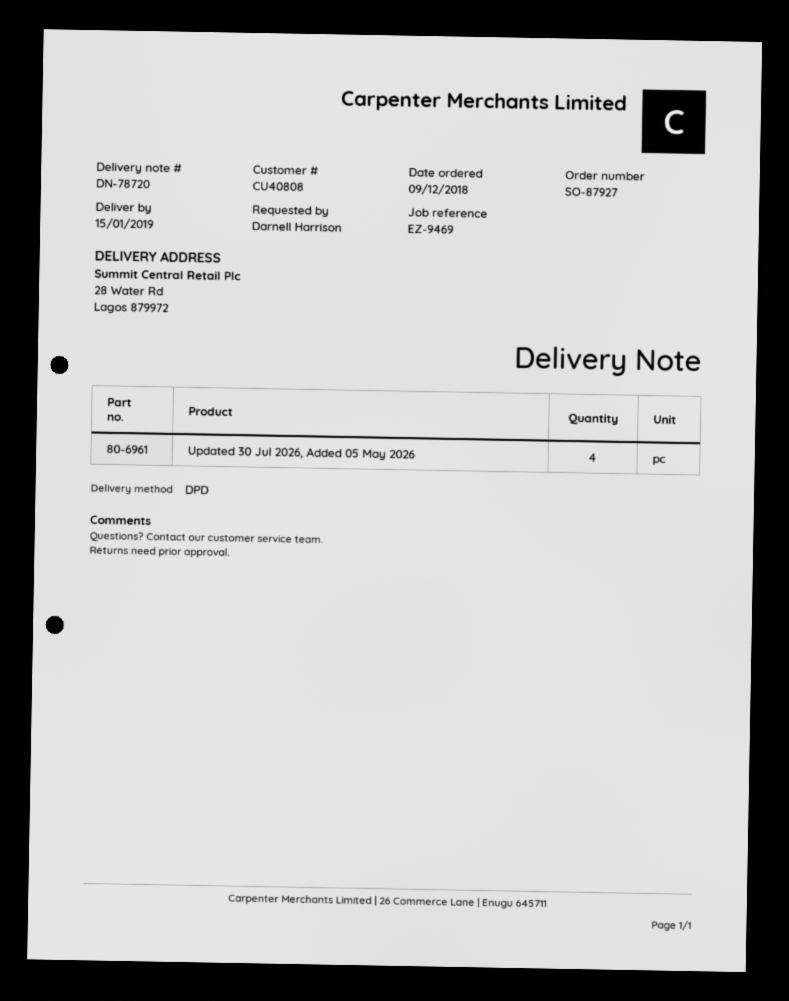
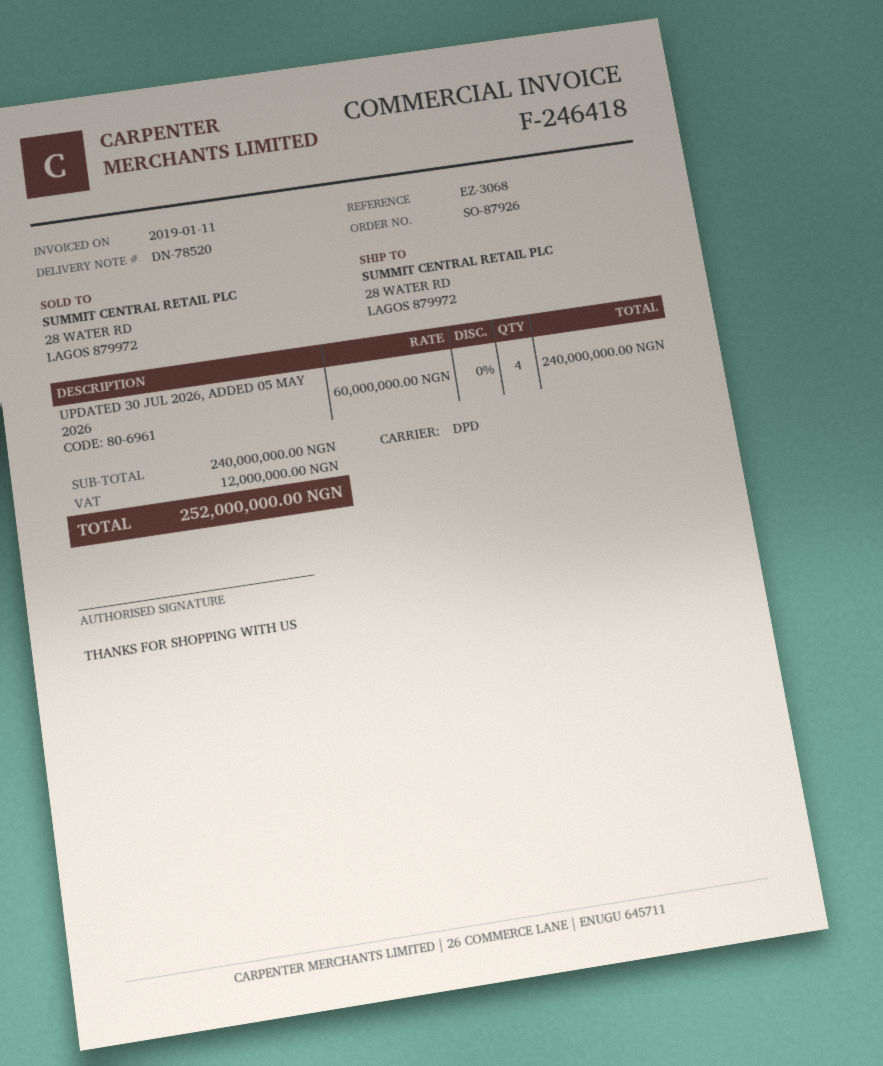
order number: SO-87927 -> SO-87926
delivery note number: DN-78720 -> DN-78520
reference: EZ-9469 -> EZ-3068

